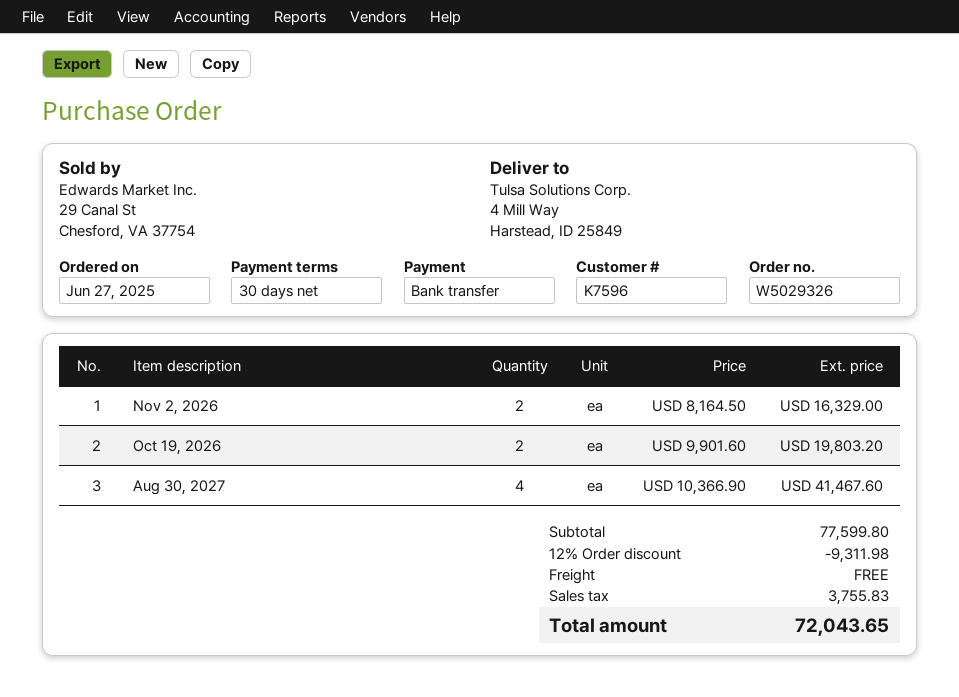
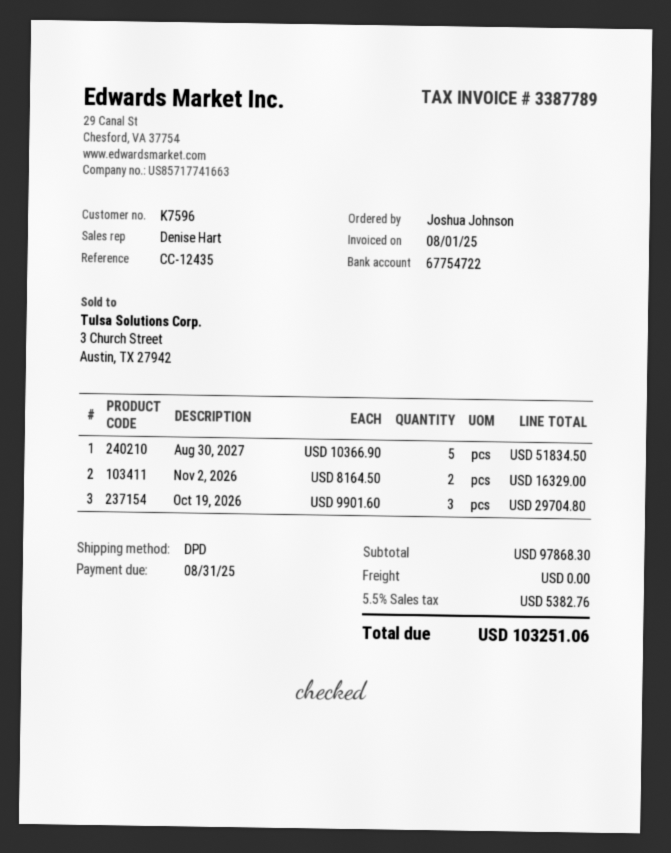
Oct 19, 2026: 2 x 9901.60 = 19803.20 -> 3 x 9901.60 = 29704.80
Aug 30, 2027: 4 x 10366.90 = 41467.60 -> 5 x 10366.90 = 51834.50
subtotal: 77599.80 -> 97868.30
discount: 12% = 9311.98 -> none
tax: 3755.83 -> 5382.76
total: 72043.65 -> 103251.06

